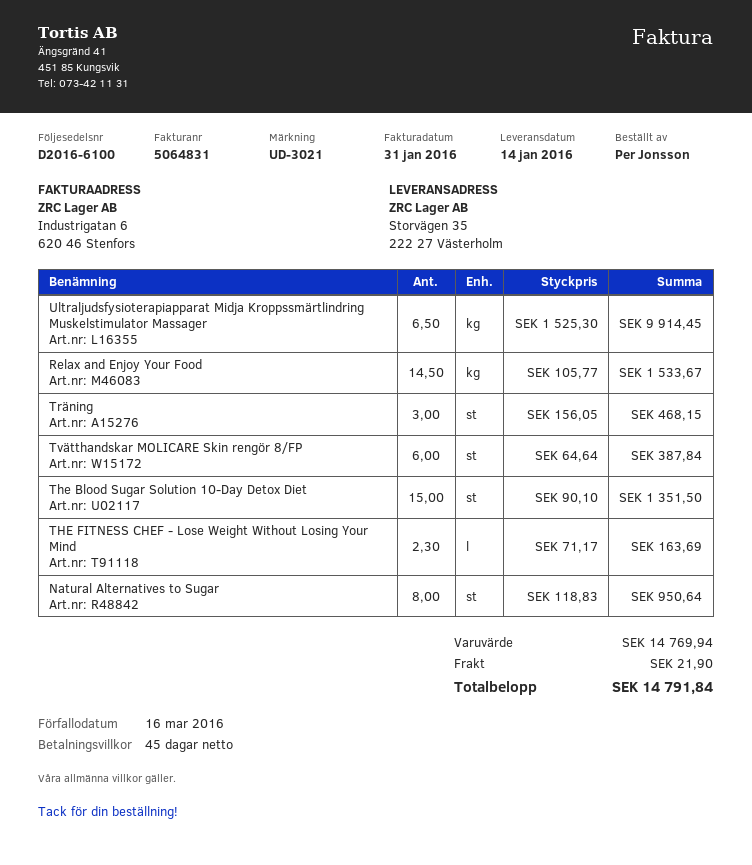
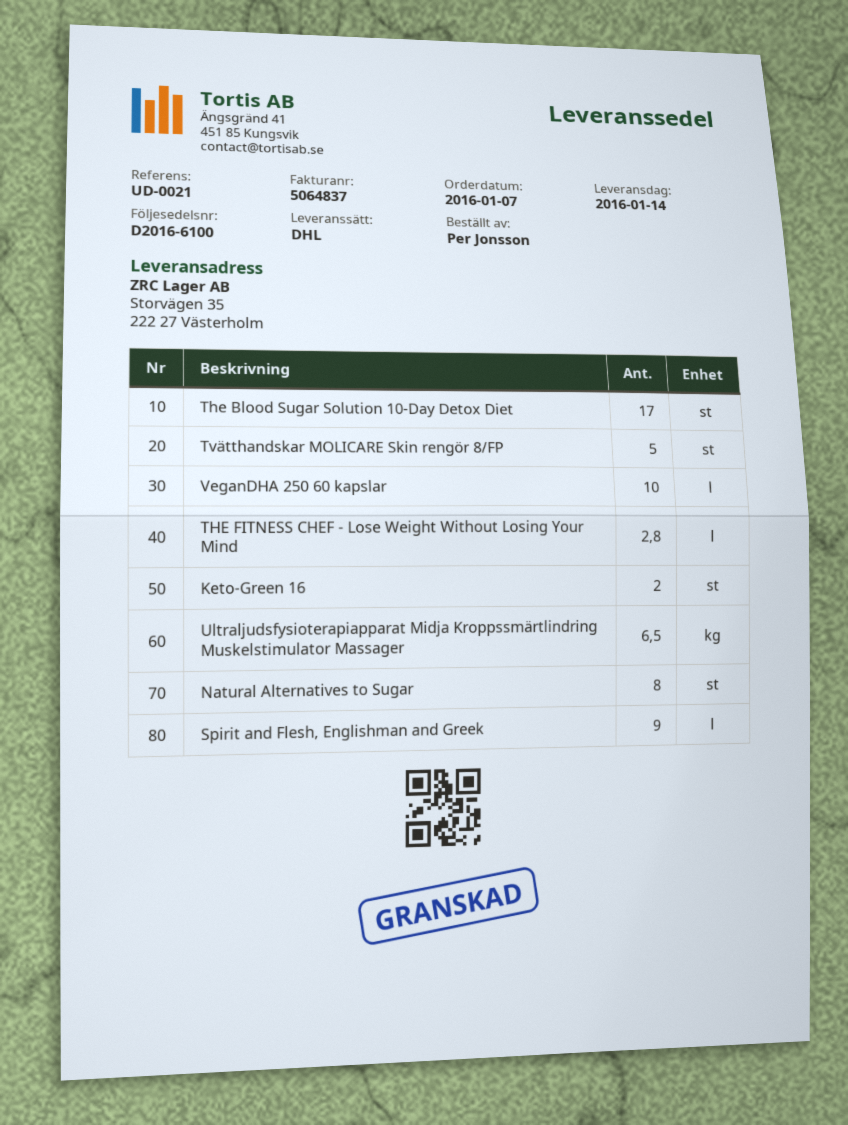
invoice number: 5064831 -> 5064837
reference: UD-3021 -> UD-0021
Relax and Enjoy Your Food: 14.5 -> none
Träning: 3 -> none
Tvätthandskar MOLICARE Skin rengör 8/FP: 6 -> 5
The Blood Sugar Solution 10-Day Detox Diet: 15 -> 17
THE FITNESS CHEF - Lose Weight Without Losing Your Mind: 2.3 -> 2.8
VeganDHA 250 60 kapslar: none -> 10
Keto-Green 16: none -> 2
Spirit and Flesh, Englishman and Greek: none -> 9

